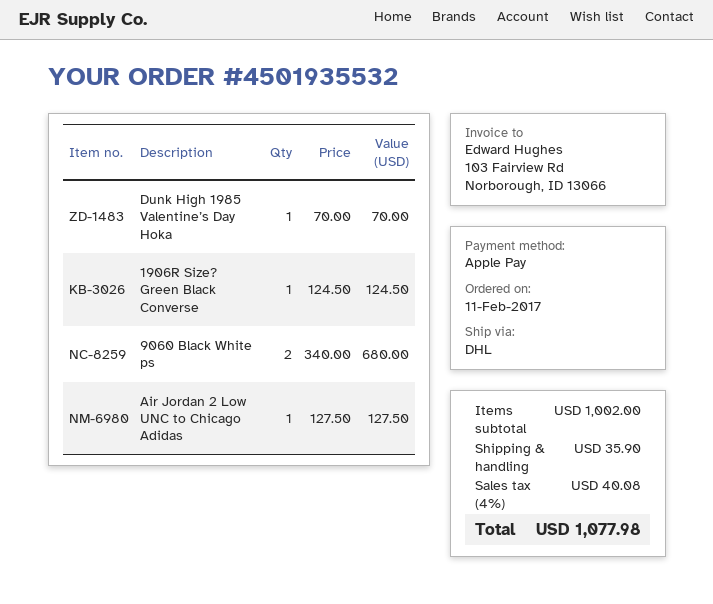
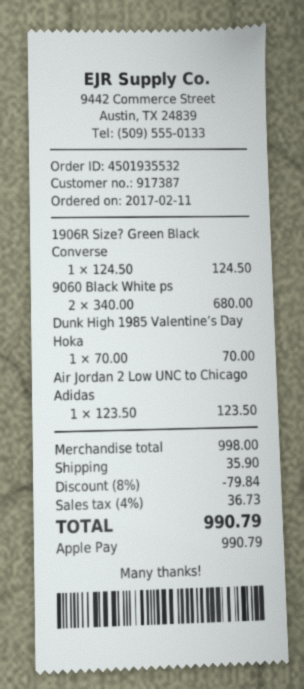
Air Jordan 2 Low UNC to Chicago Adidas: 1 x 127.50 = 127.50 -> 1 x 123.50 = 123.50
subtotal: 1002.00 -> 998.00
discount: none -> 8% = 79.84
tax: 4% = 40.08 -> 4% = 36.73
total: 1077.98 -> 990.79

